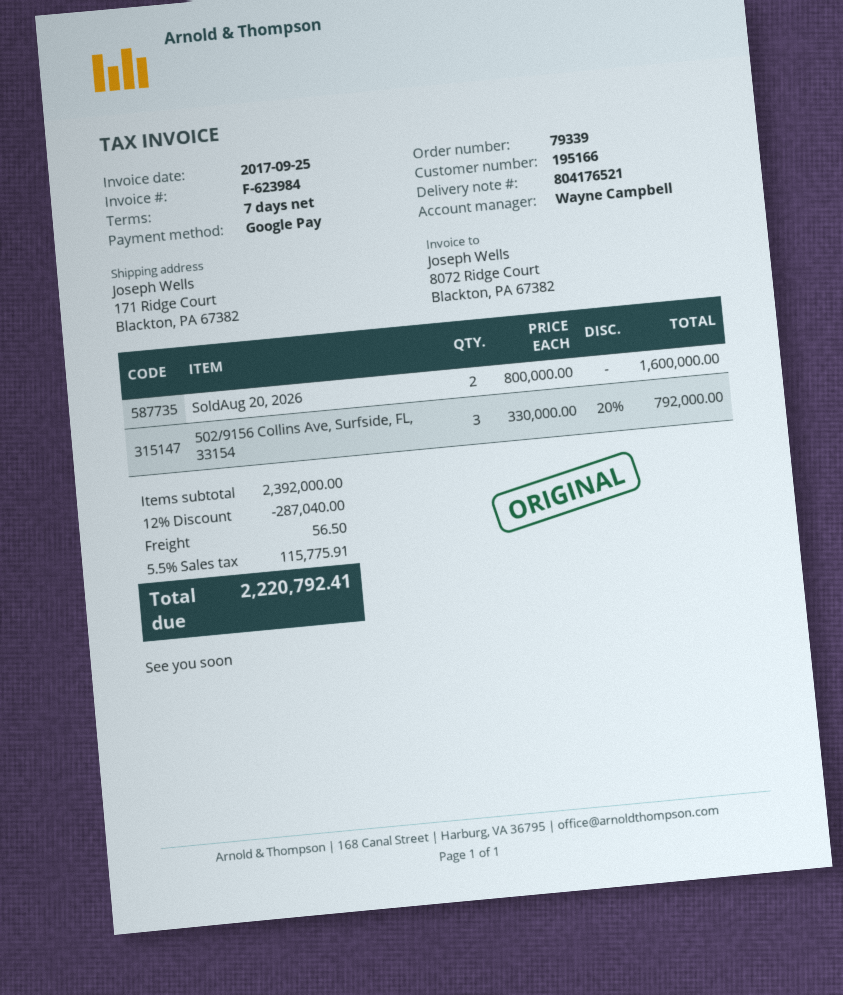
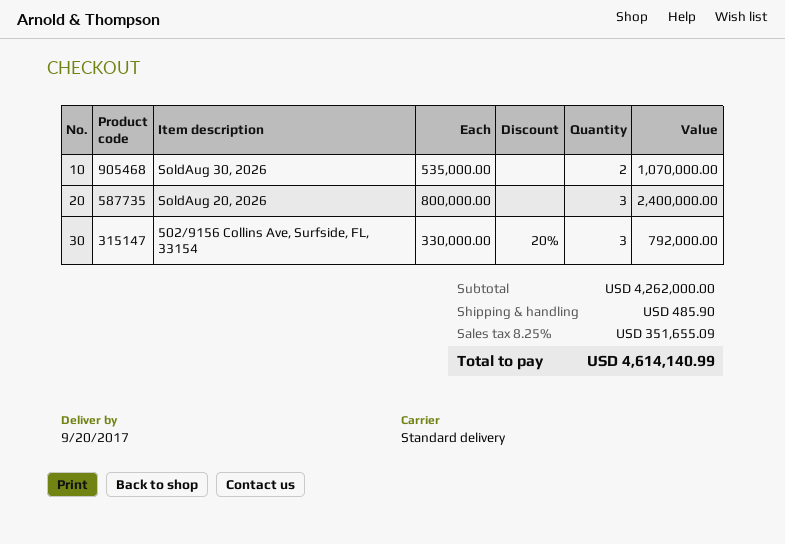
SoldAug 20, 2026: 2 x 800000.00 = 1600000.00 -> 3 x 800000.00 = 2400000.00
SoldAug 30, 2026: none -> 2 x 535000.00 = 1070000.00
subtotal: 2392000.00 -> 4262000.00
discount: 12% = 287040.00 -> none
shipping: 56.50 -> 485.90
tax: 5.5% = 115775.91 -> 8.25% = 351655.09
total: 2220792.41 -> 4614140.99

